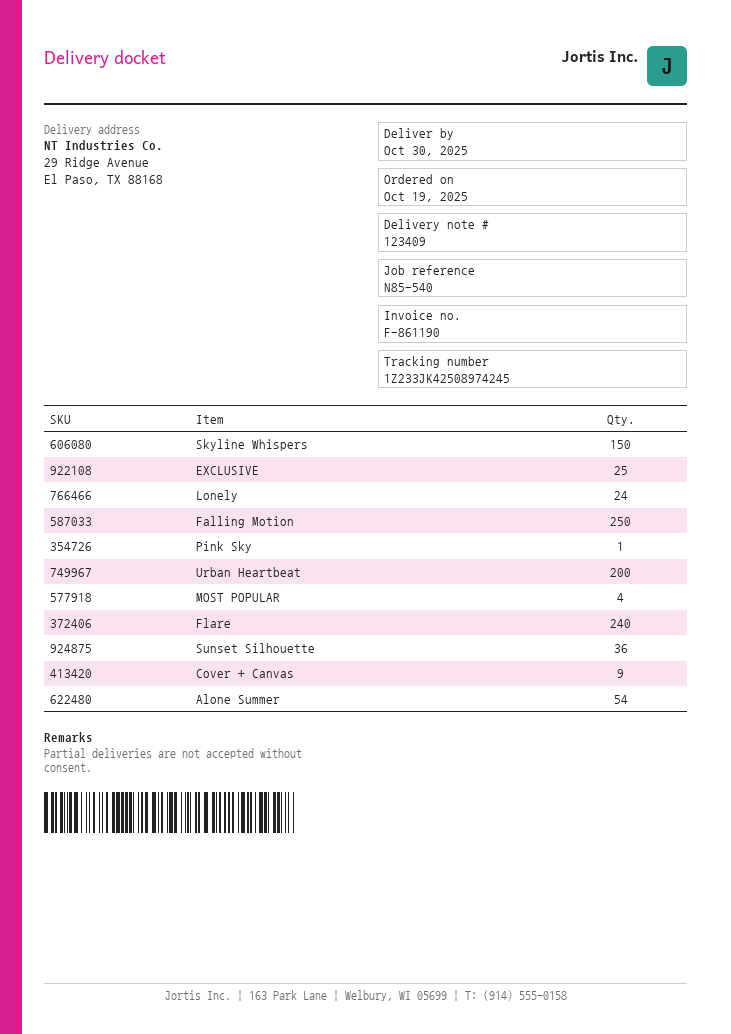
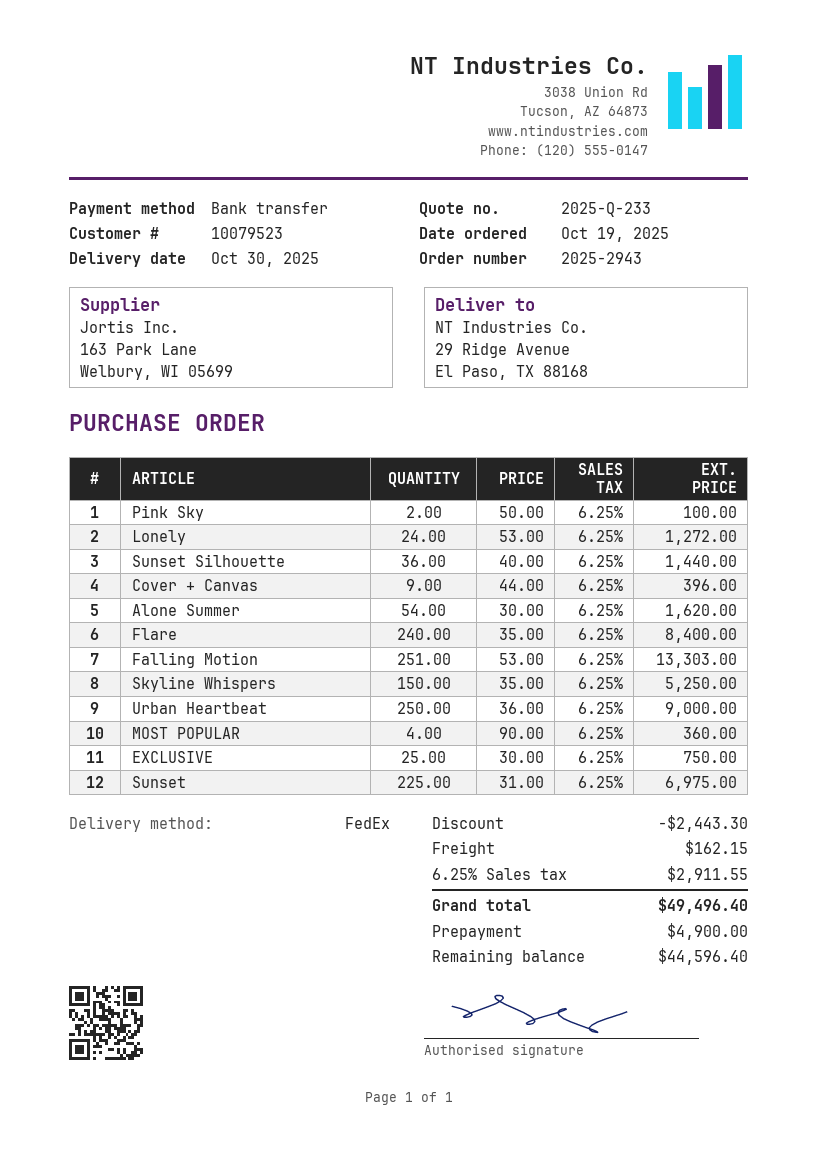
Falling Motion: 250 -> 251
Pink Sky: 1 -> 2
Urban Heartbeat: 200 -> 250
Sunset: none -> 225

